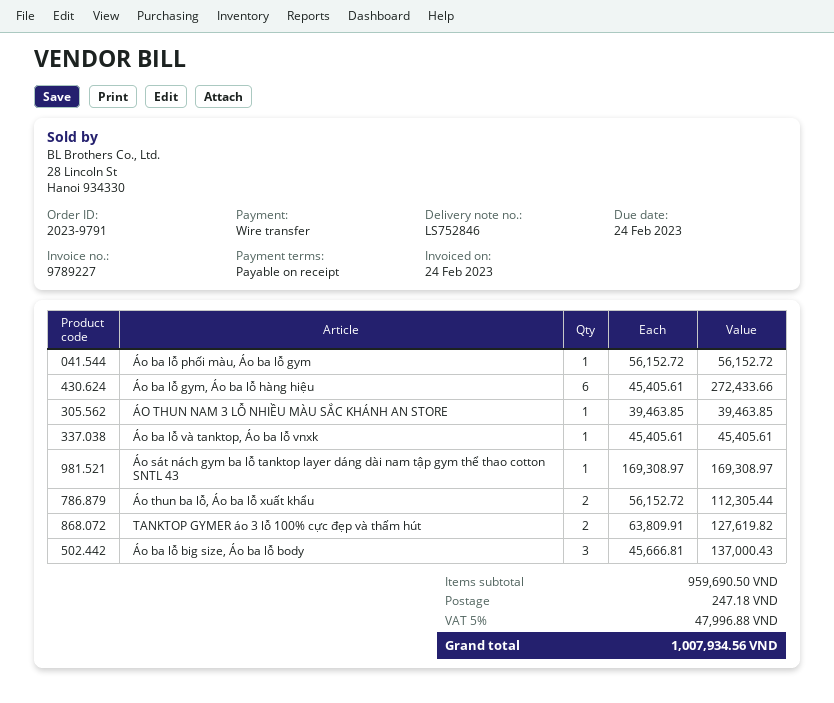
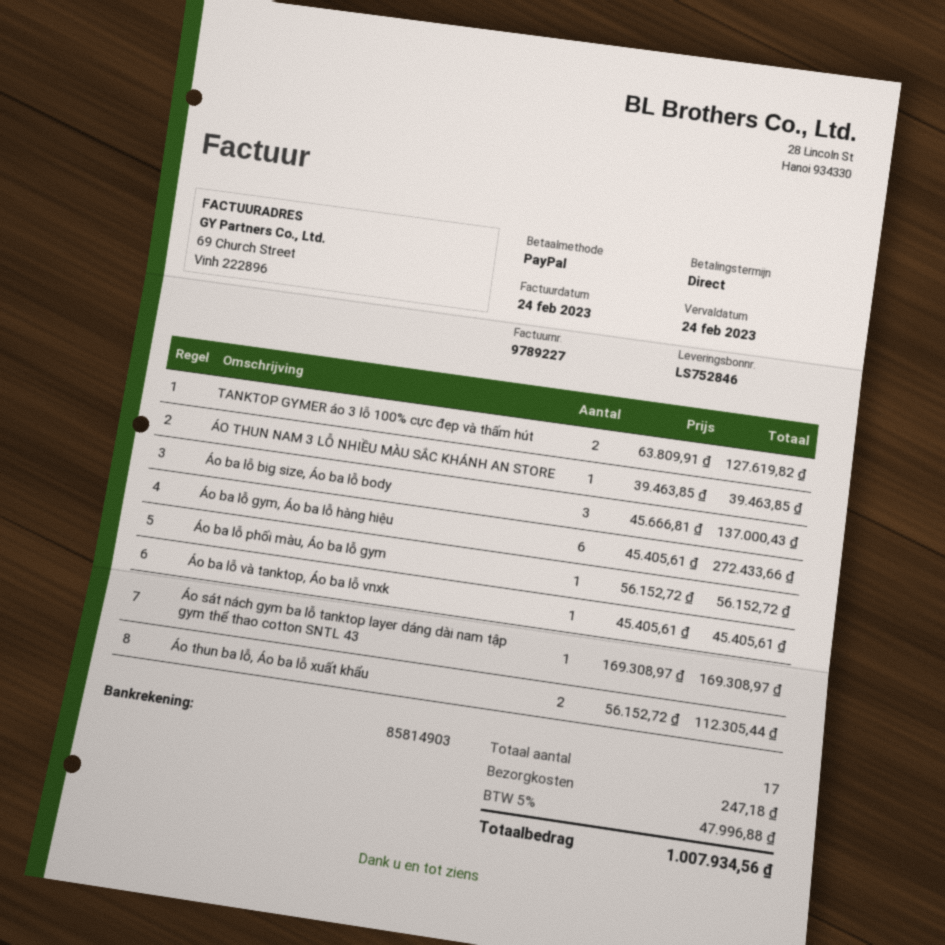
payment method: bank transfer -> PayPal

